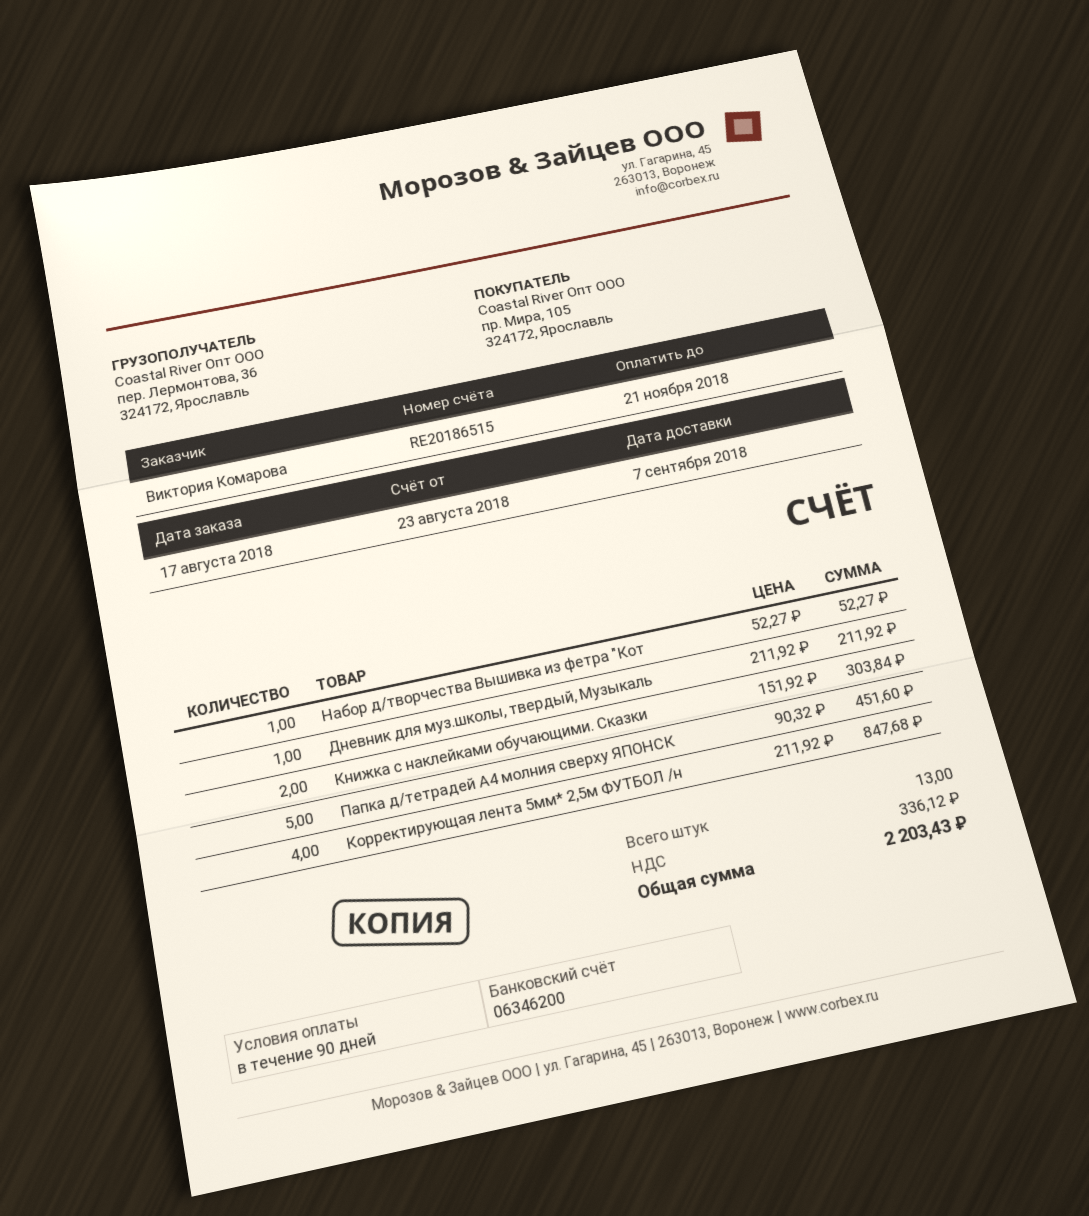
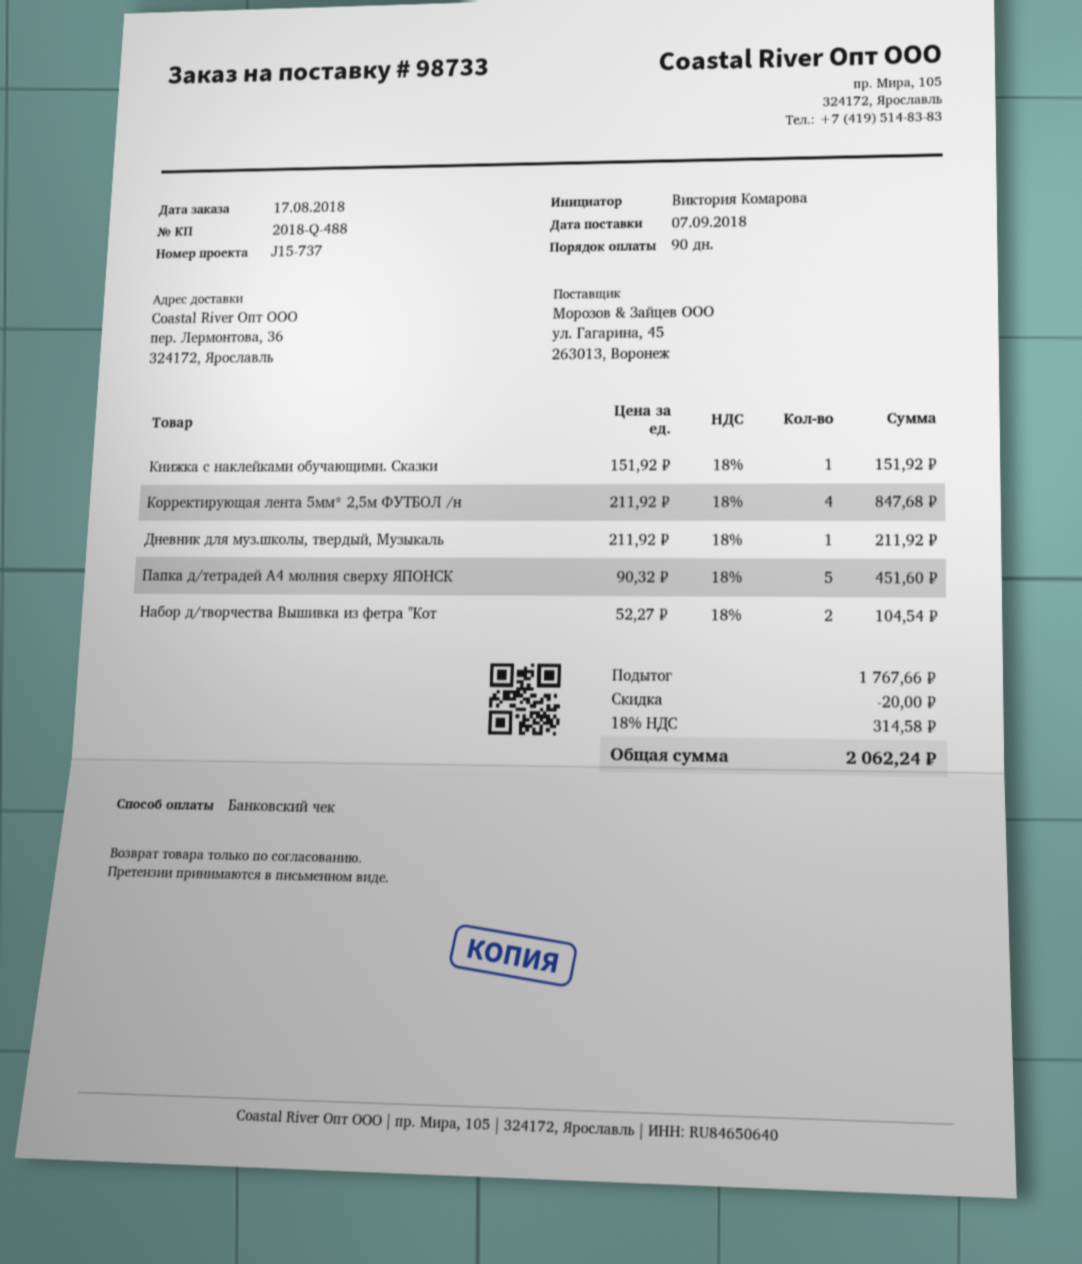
Набор д/творчества Вышивка из фетра "Кот: 1 x 52.27 = 52.27 -> 2 x 52.27 = 104.54
Книжка с наклейками обучающими. Сказки: 2 x 151.92 = 303.84 -> 1 x 151.92 = 151.92
discount: none -> 20.00
tax: 336.12 -> 314.58
total: 2203.43 -> 2062.24

